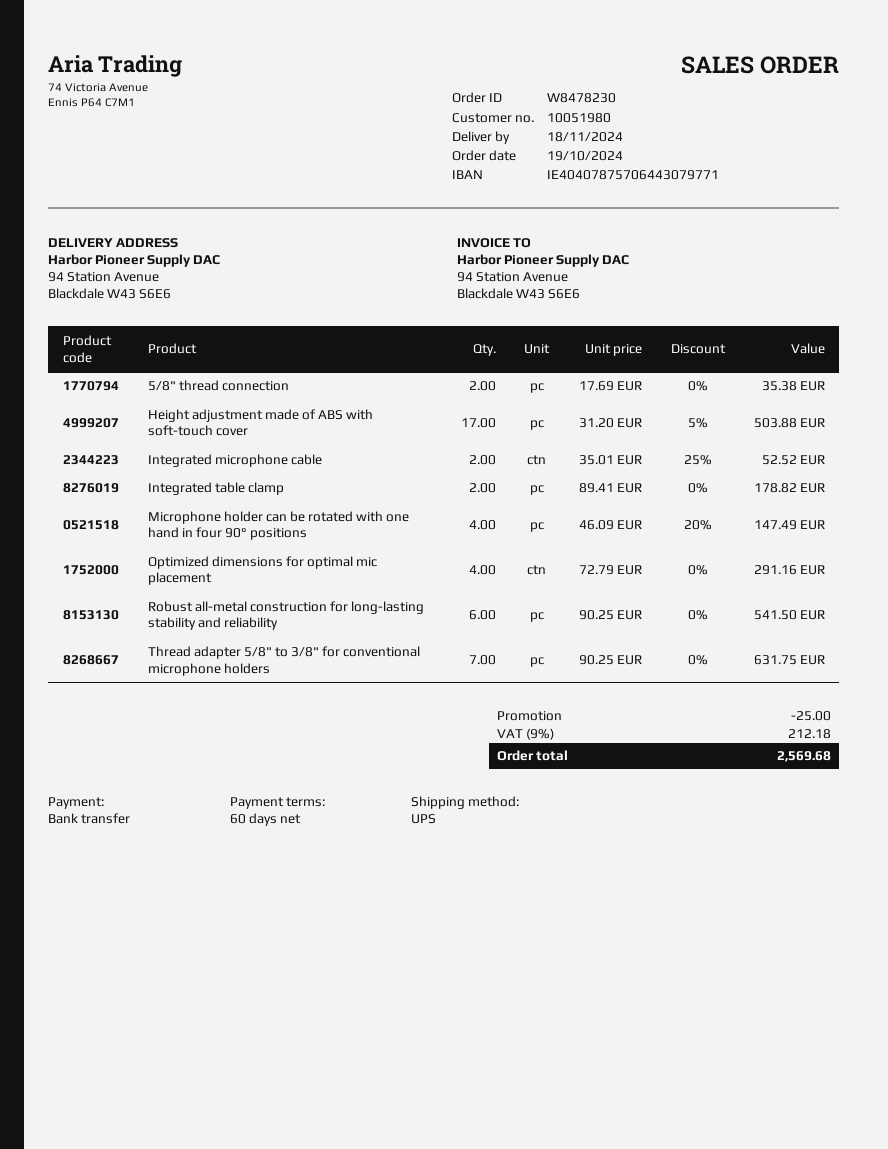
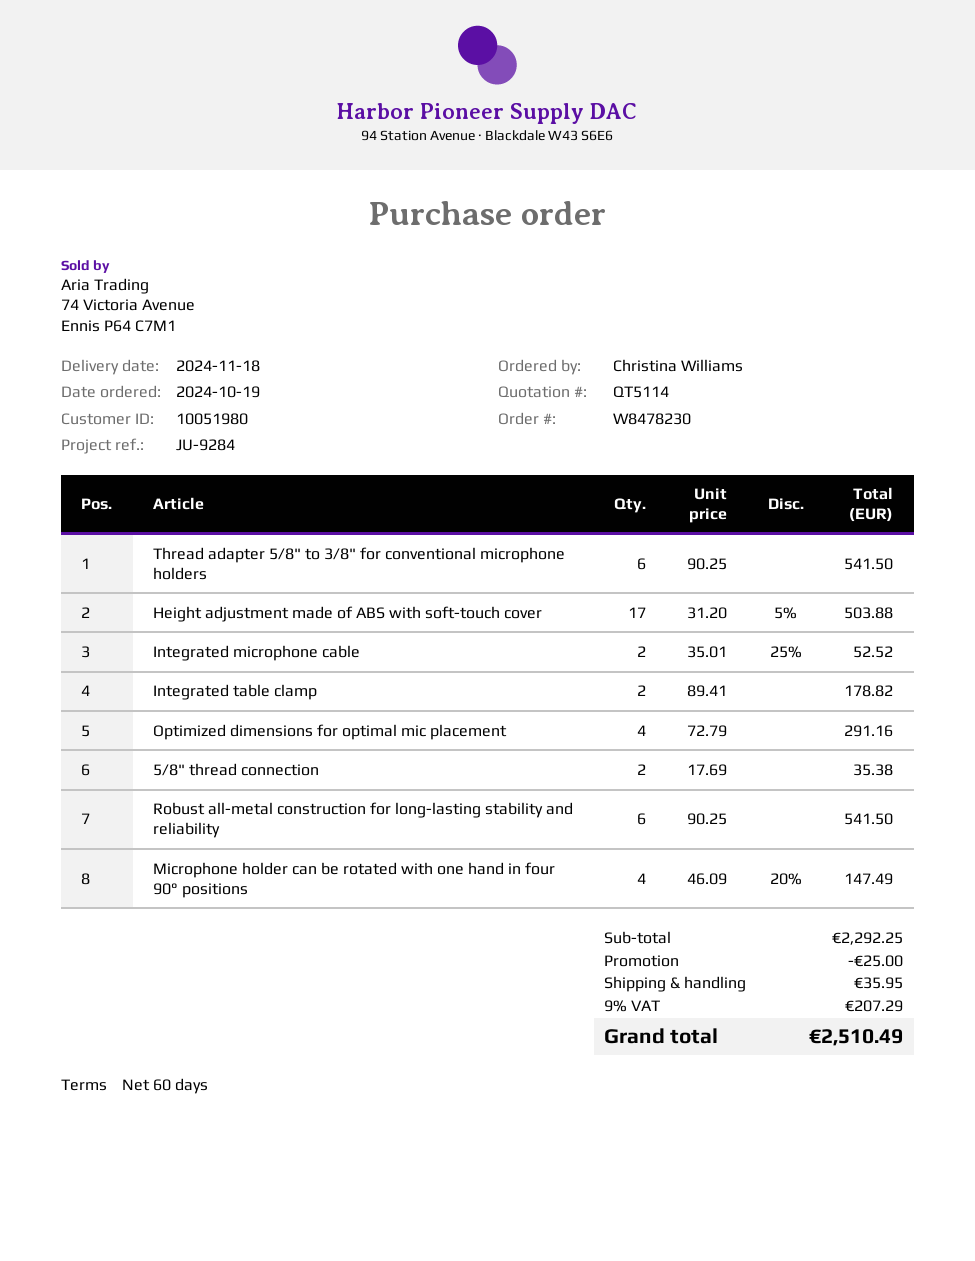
Thread adapter 5/8" to 3/8" for conventional microphone holders: 7 x 90.25 = 631.75 -> 6 x 90.25 = 541.50
shipping: none -> 35.95
tax: 9% = 212.18 -> 9% = 207.29
total: 2569.68 -> 2510.49

